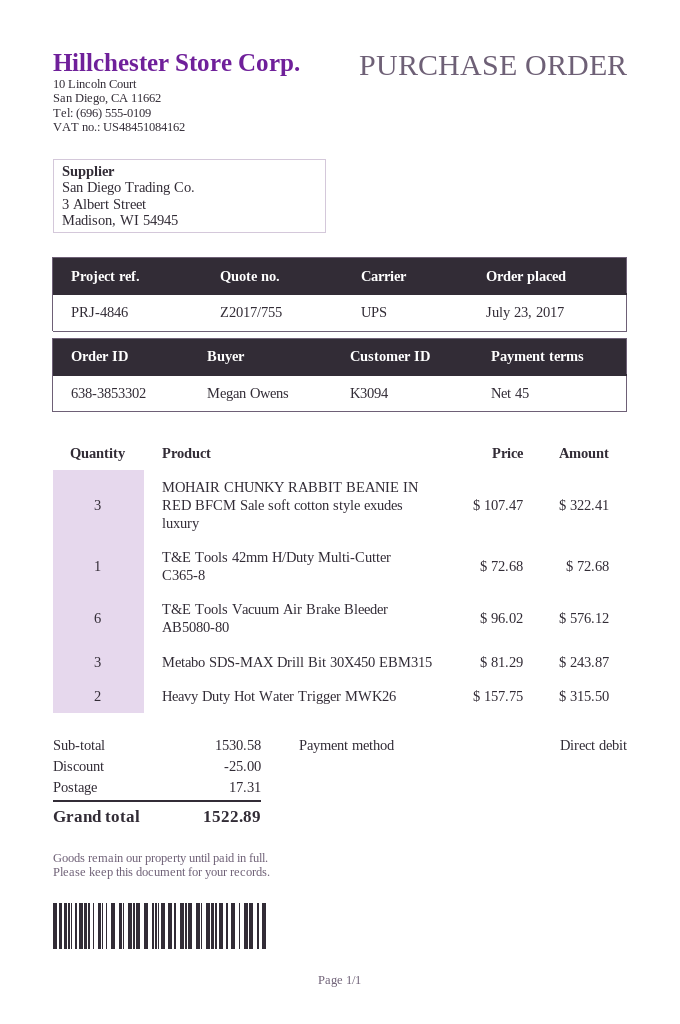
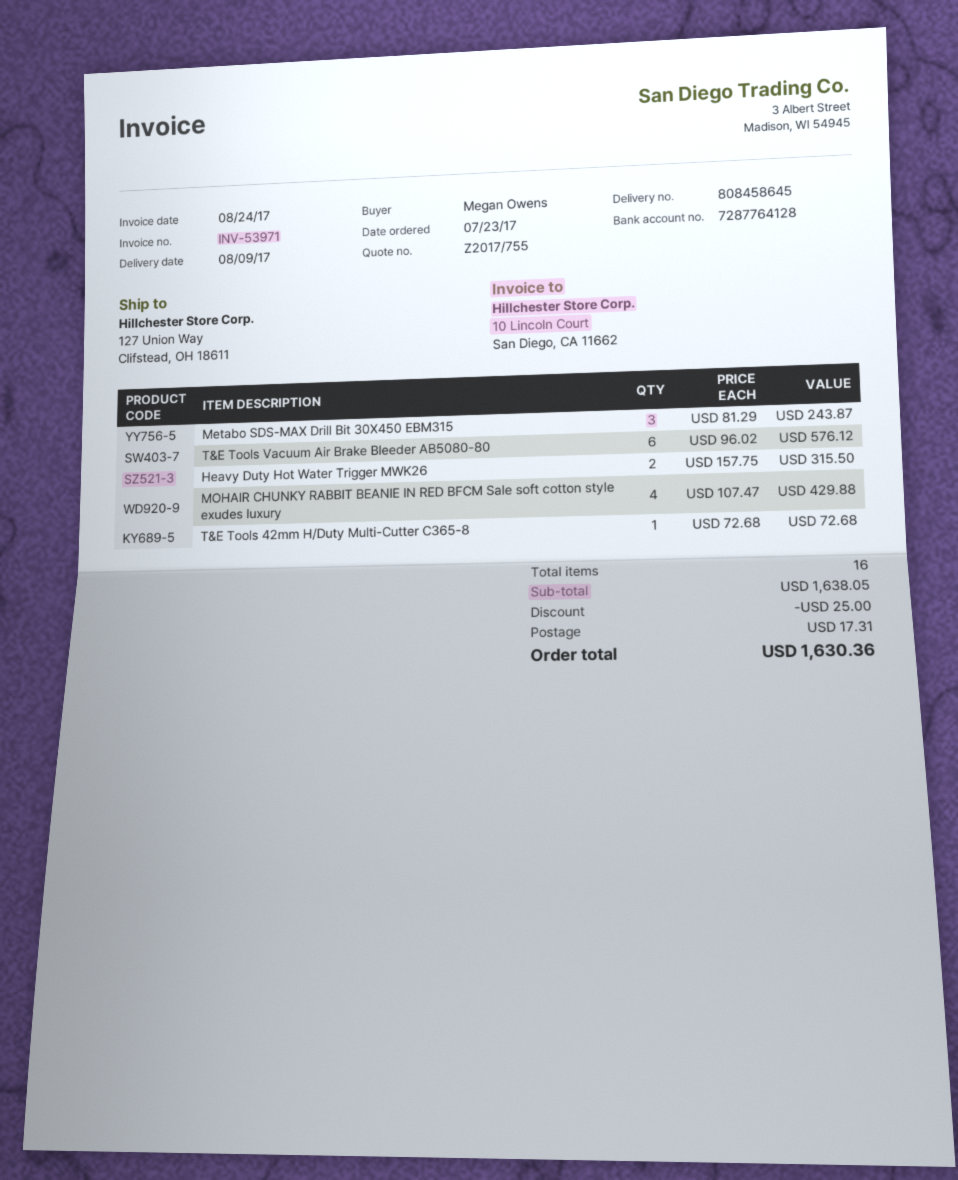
MOHAIR CHUNKY RABBIT BEANIE IN RED BFCM Sale soft cotton style exudes luxury: 3 x 107.47 = 322.41 -> 4 x 107.47 = 429.88
subtotal: 1530.58 -> 1638.05
total: 1522.89 -> 1630.36

